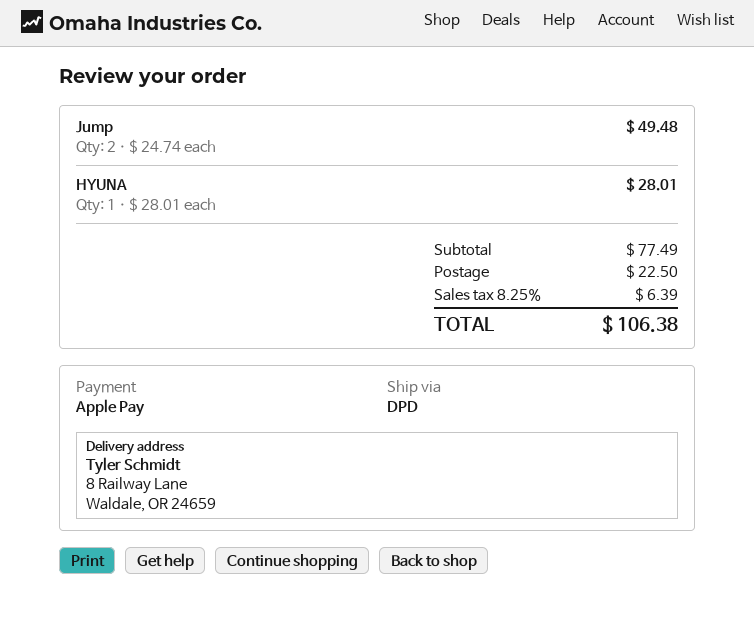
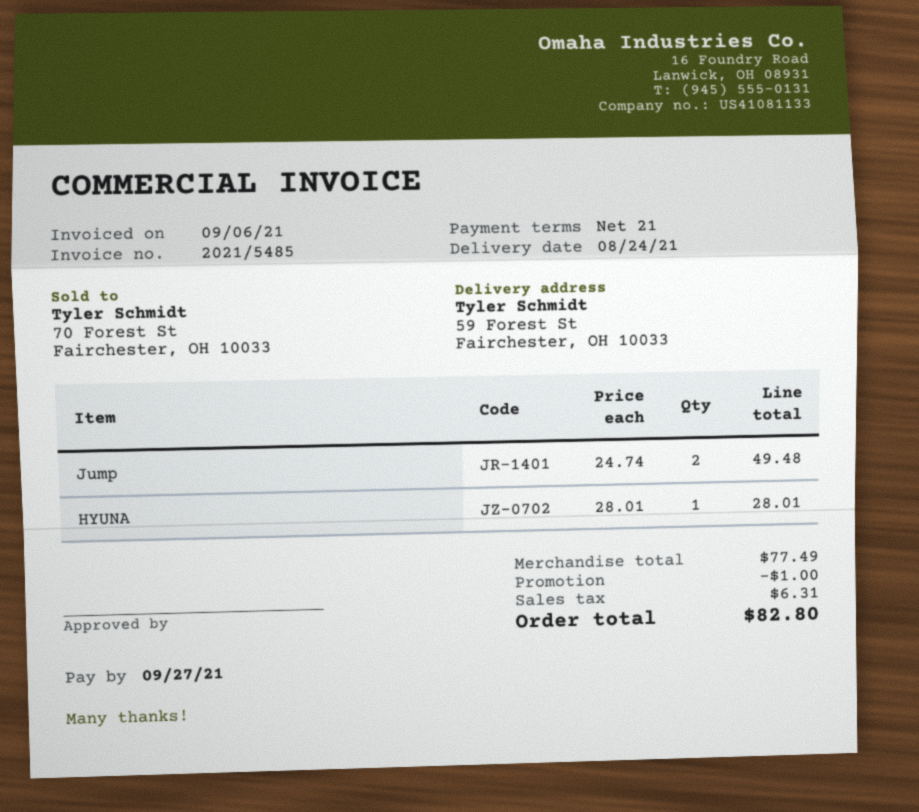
ship to: 8 Railway Lane, Waldale, OR 24659 -> 59 Forest St, Fairchester, OH 10033
discount: none -> 1.00
shipping: 22.50 -> none
tax: 6.39 -> 6.31
total: 106.38 -> 82.80

